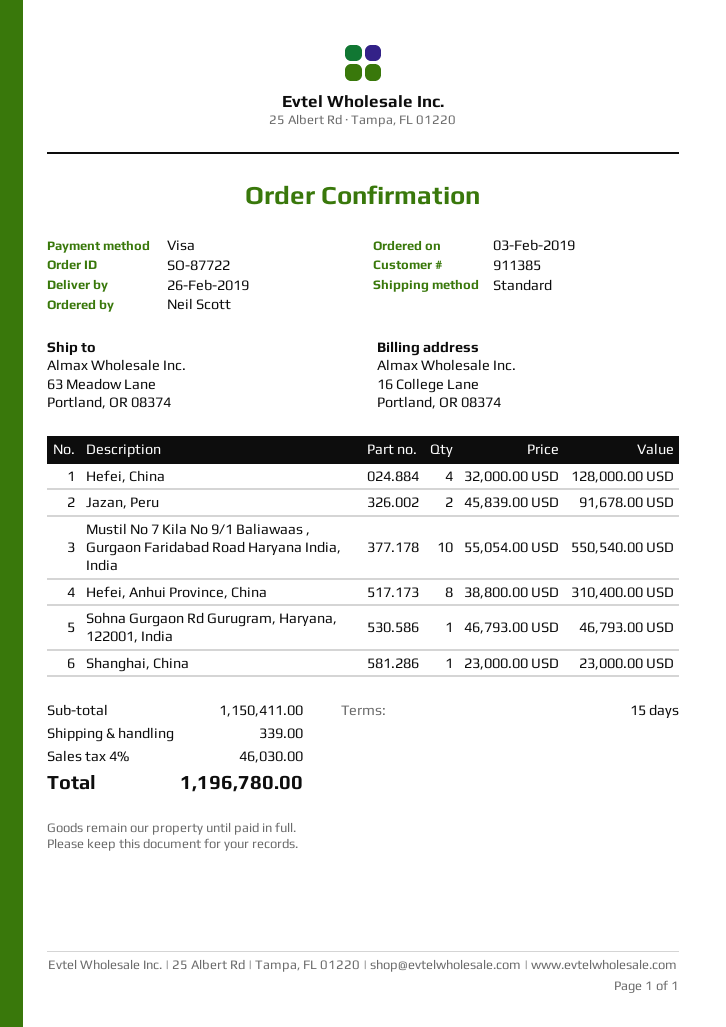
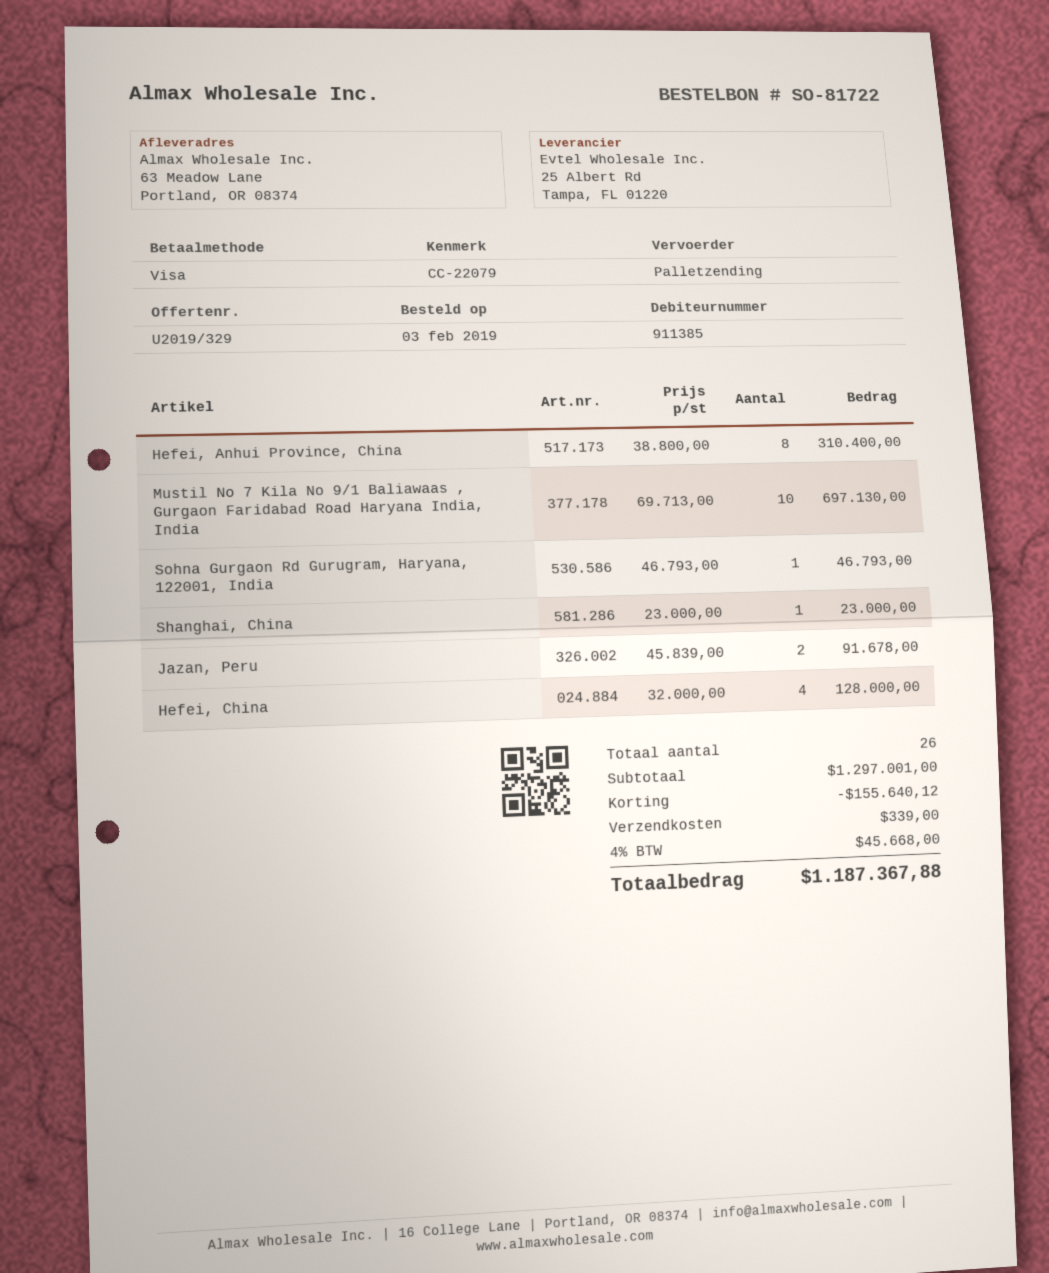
order number: SO-87722 -> SO-81722
shipping method: standard -> pallet freight
Mustil No 7 Kila No 9/1 Baliawaas , Gurgaon Faridabad Road Haryana India, India: 10 x 55054.00 = 550540.00 -> 10 x 69713.00 = 697130.00
subtotal: 1150411.00 -> 1297001.00
discount: none -> 155640.12
tax: 4% = 46030.00 -> 4% = 45668.00
total: 1196780.00 -> 1187367.88

